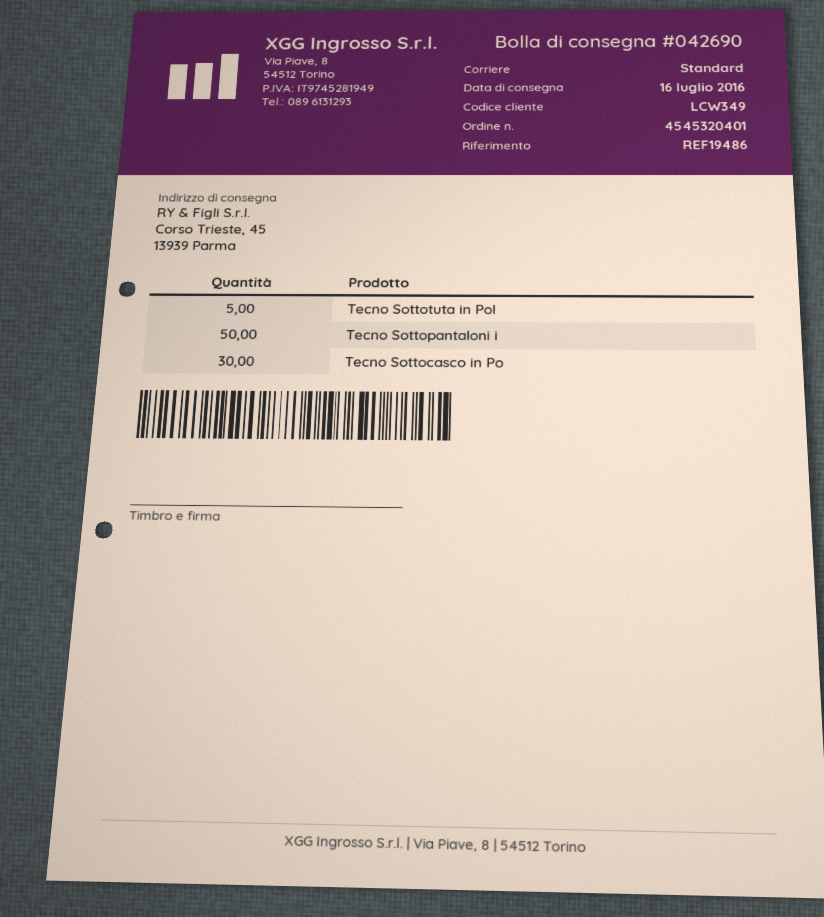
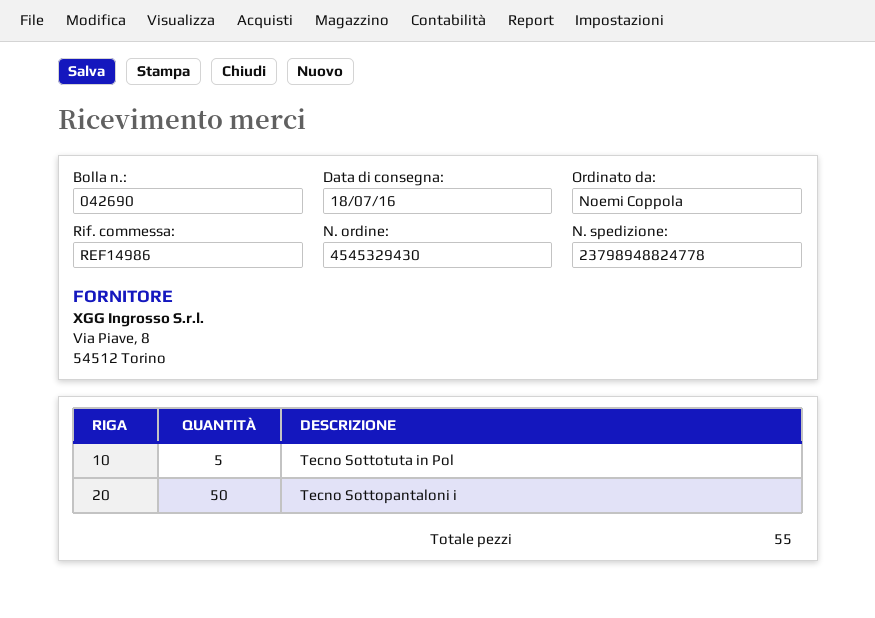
order number: 4545320401 -> 4545329430
delivery date: 2016-07-16 -> 2016-07-18
reference: REF19486 -> REF14986
Tecno Sottocasco in Po: 30 -> none

